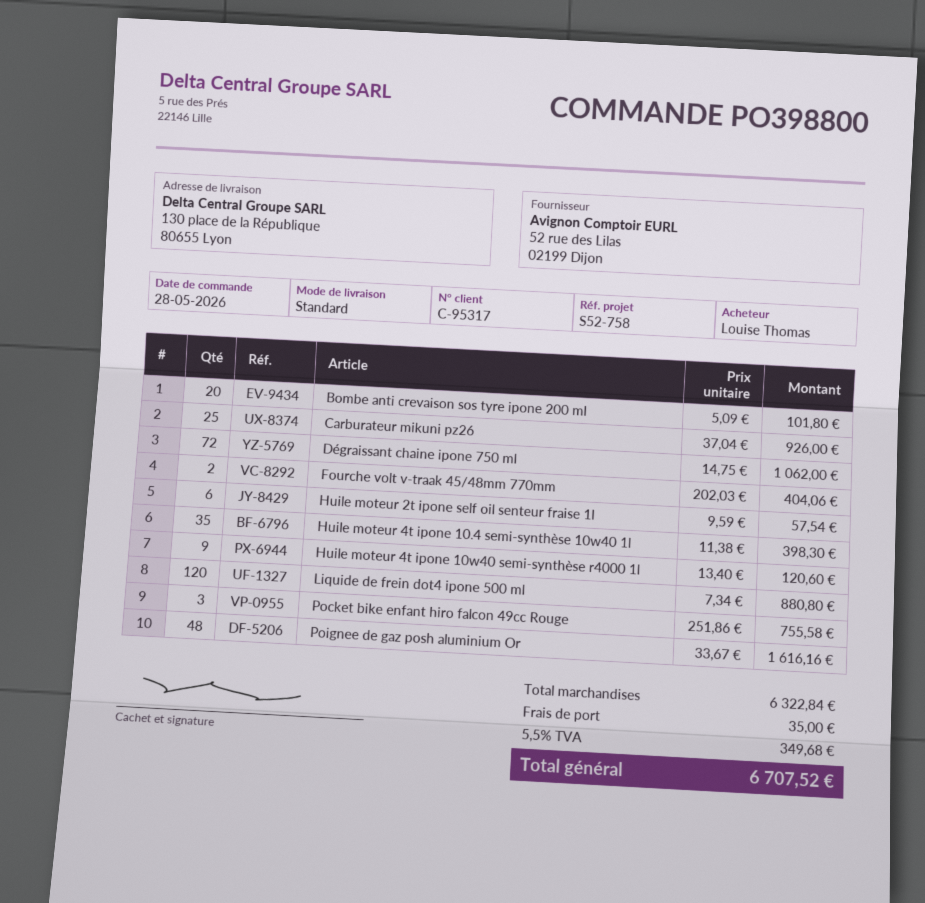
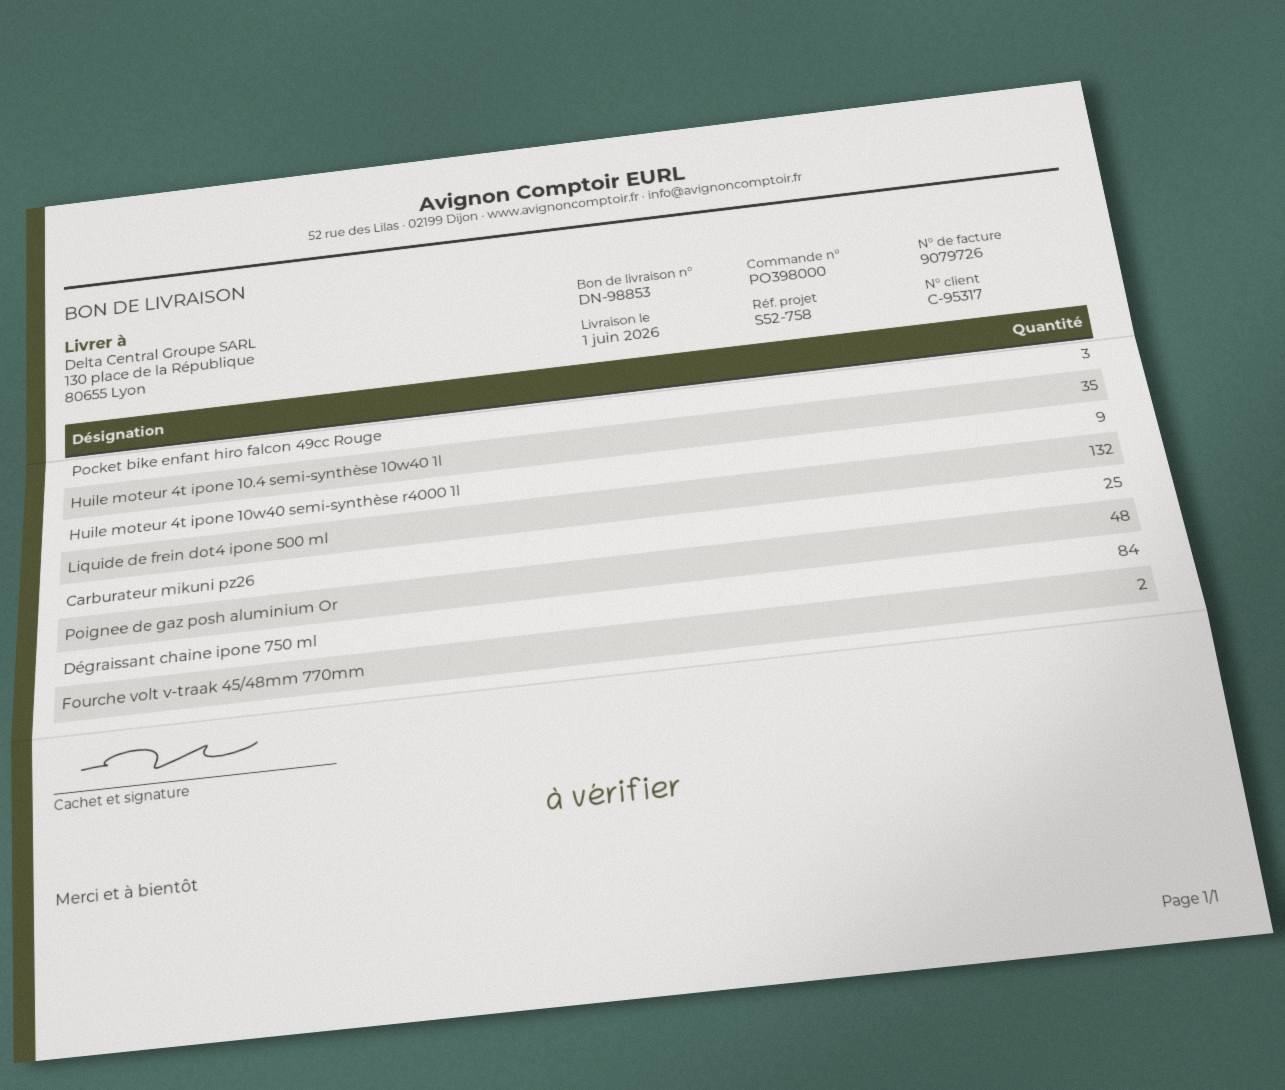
order number: PO398800 -> PO398000
Bombe anti crevaison sos tyre ipone 200 ml: 20 -> none
Dégraissant chaine ipone 750 ml: 72 -> 84
Huile moteur 2t ipone self oil senteur fraise 1l: 6 -> none
Liquide de frein dot4 ipone 500 ml: 120 -> 132

